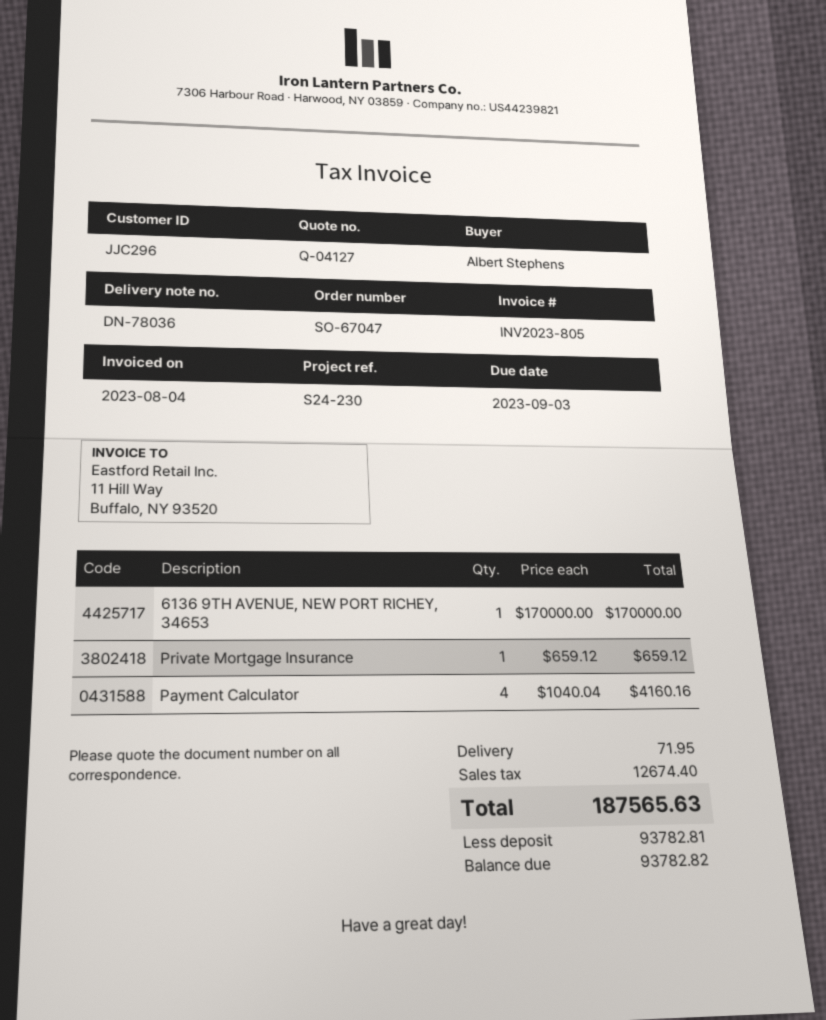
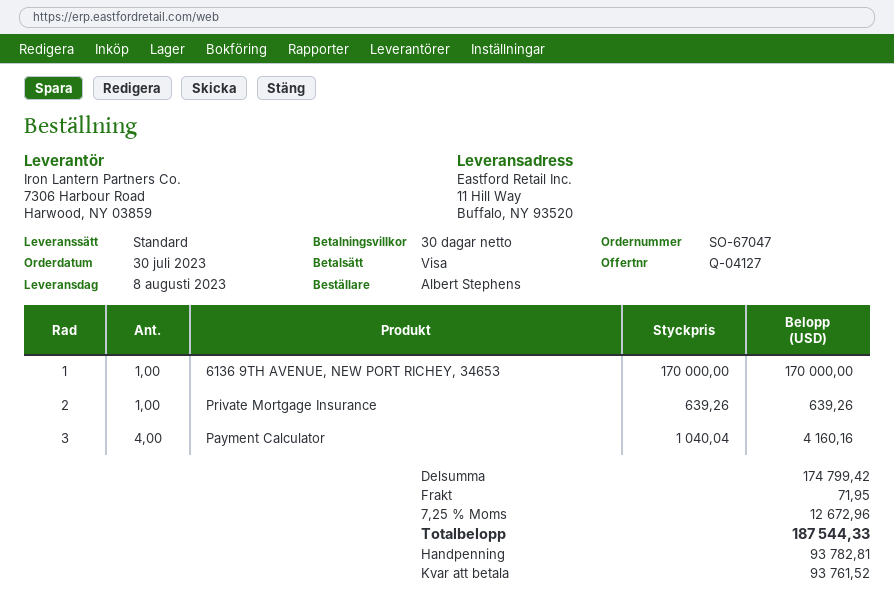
Private Mortgage Insurance: 1 x 659.12 = 659.12 -> 1 x 639.26 = 639.26
tax: 12674.40 -> 12672.96
total: 187565.63 -> 187544.33
balance: 93782.82 -> 93761.52

